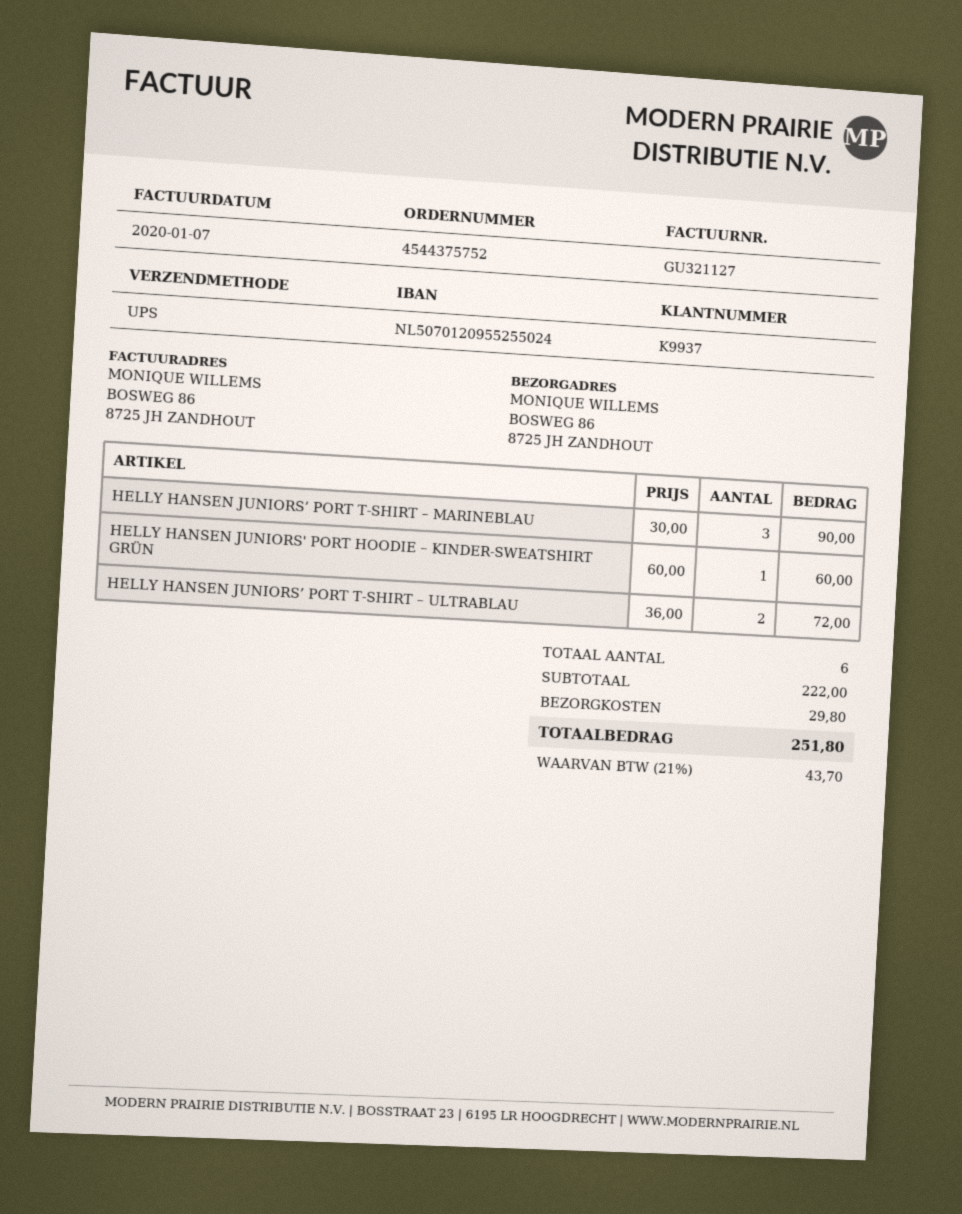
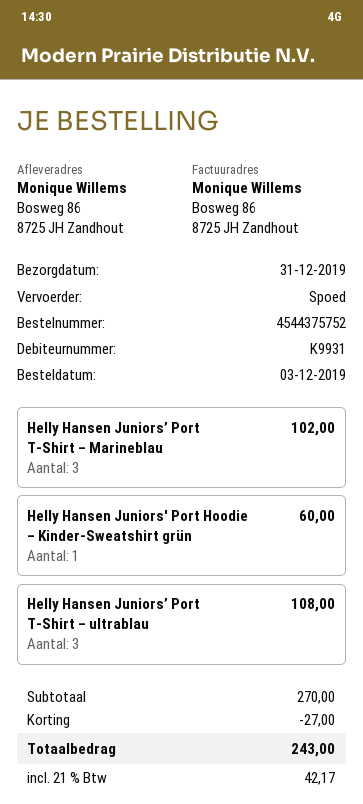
customer number: K9937 -> K9931
shipping method: UPS -> express
HELLY HANSEN JUNIORS’ PORT T-SHIRT – MARINEBLAU: 3 for 90.00 -> 3 for 102.00
HELLY HANSEN JUNIORS’ PORT T-SHIRT – ULTRABLAU: 2 for 72.00 -> 3 for 108.00
subtotal: 222.00 -> 270.00
discount: none -> 27.00
shipping: 29.80 -> none
tax: 21% = 43.70 -> 21% = 42.17
total: 251.80 -> 243.00

